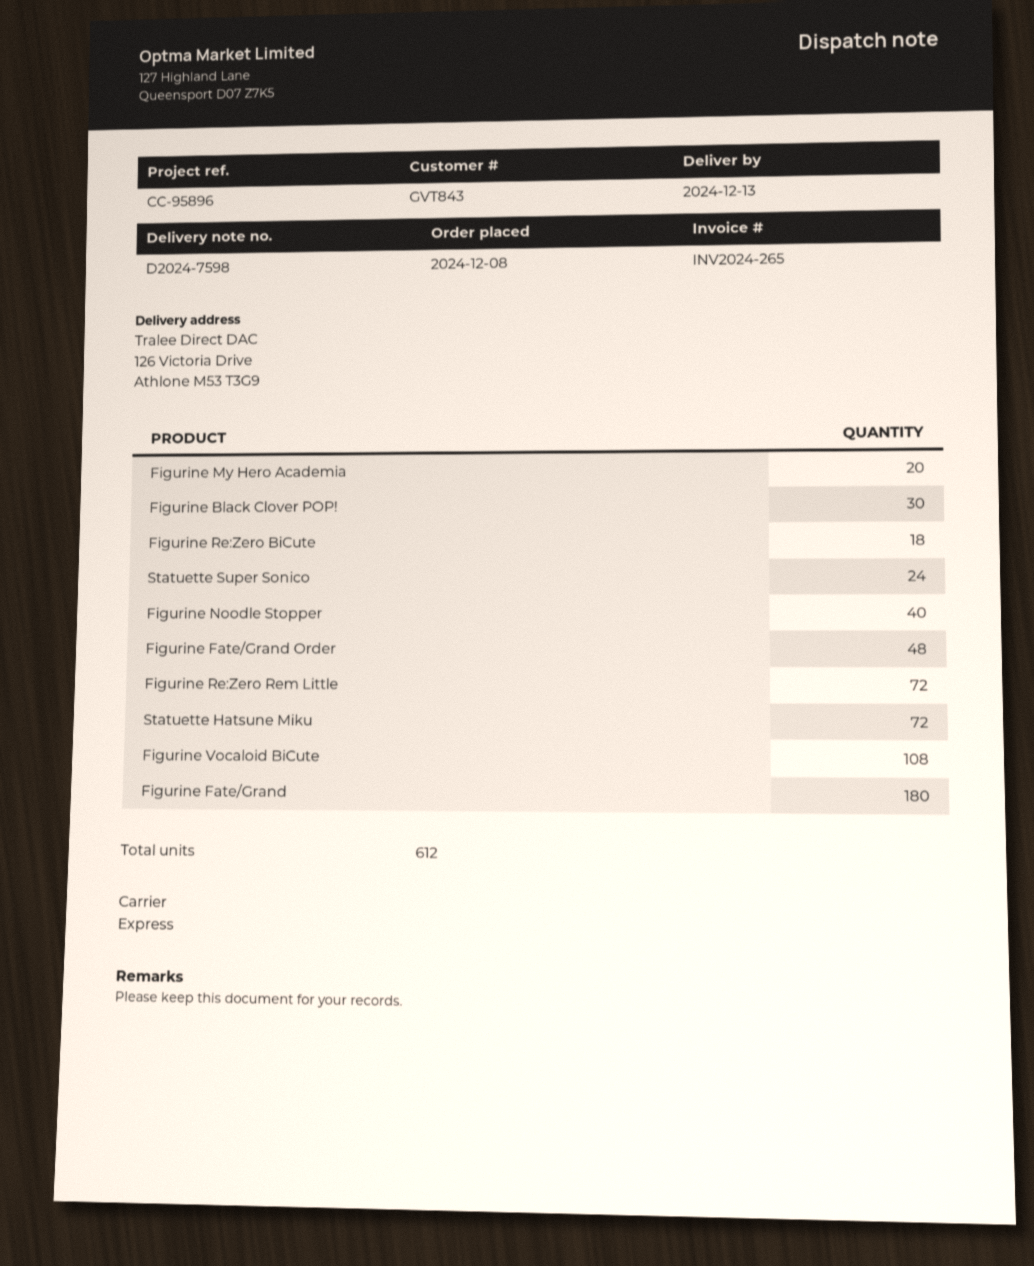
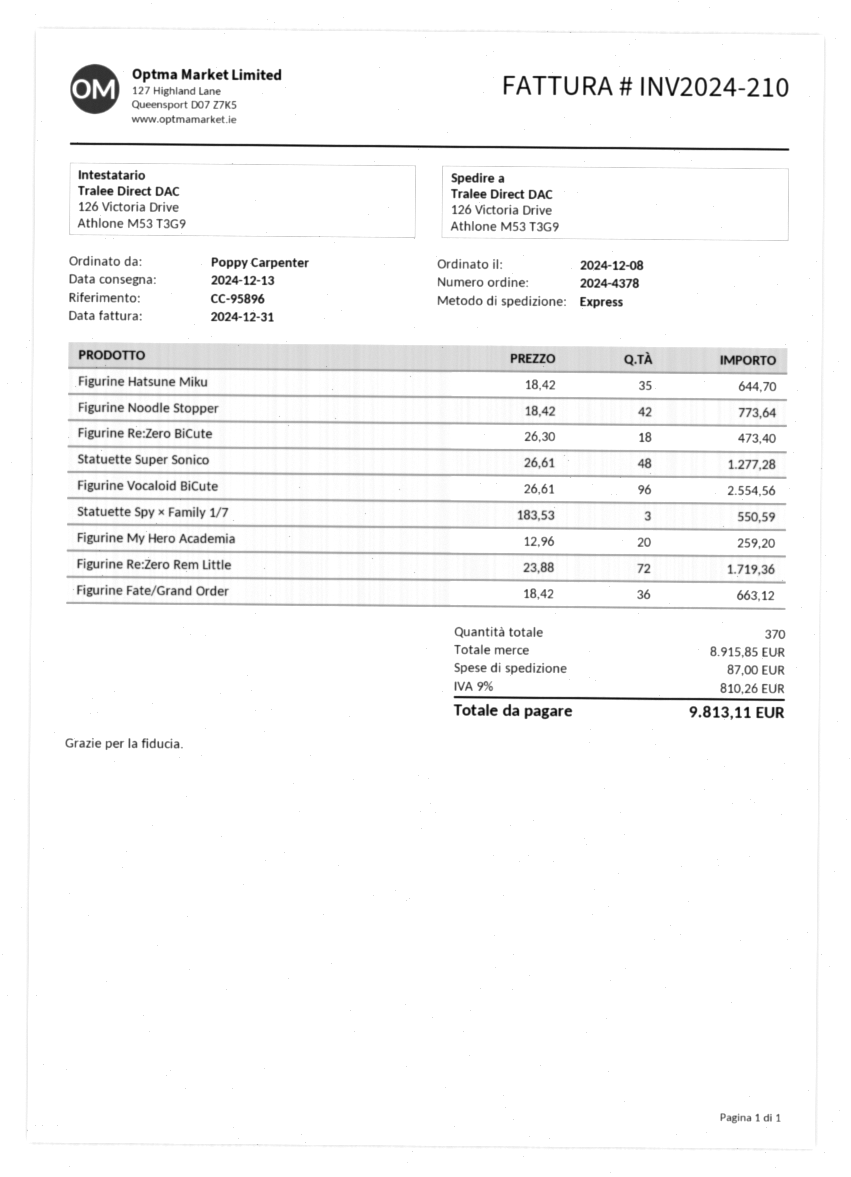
invoice number: INV2024-265 -> INV2024-210
Figurine Black Clover POP!: 30 -> none
Statuette Super Sonico: 24 -> 48
Figurine Noodle Stopper: 40 -> 42
Figurine Fate/Grand Order: 48 -> 36
Statuette Hatsune Miku: 72 -> none
Figurine Vocaloid BiCute: 108 -> 96
Figurine Fate/Grand: 180 -> none
Figurine Hatsune Miku: none -> 35
Statuette Spy × Family 1/7: none -> 3
total quantity: 612 -> 370

